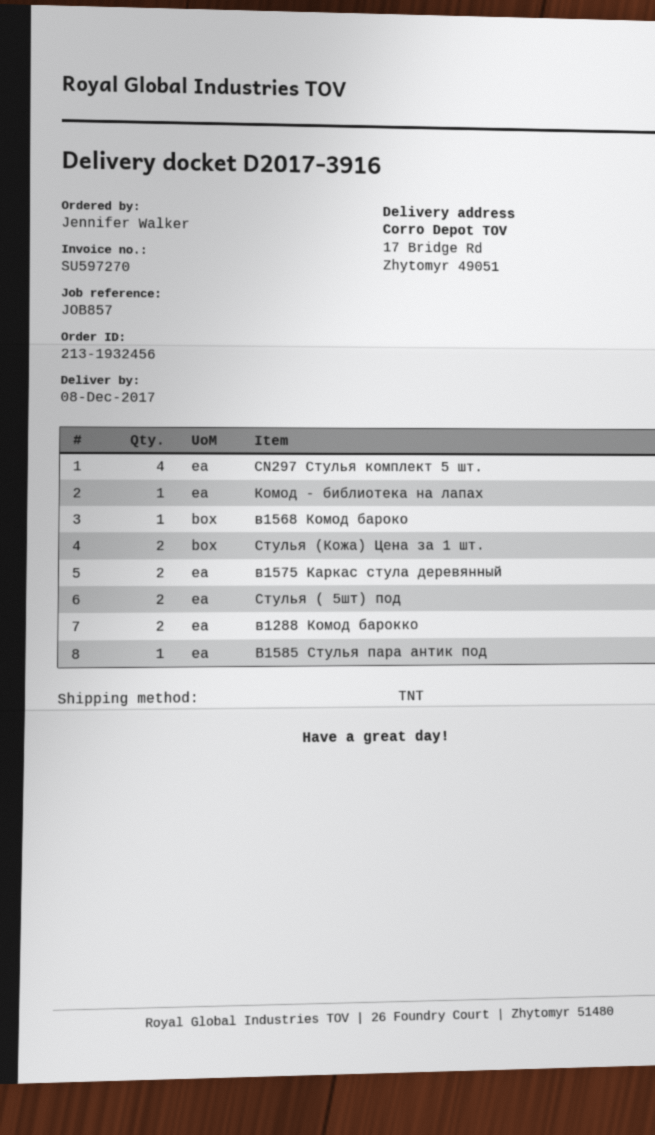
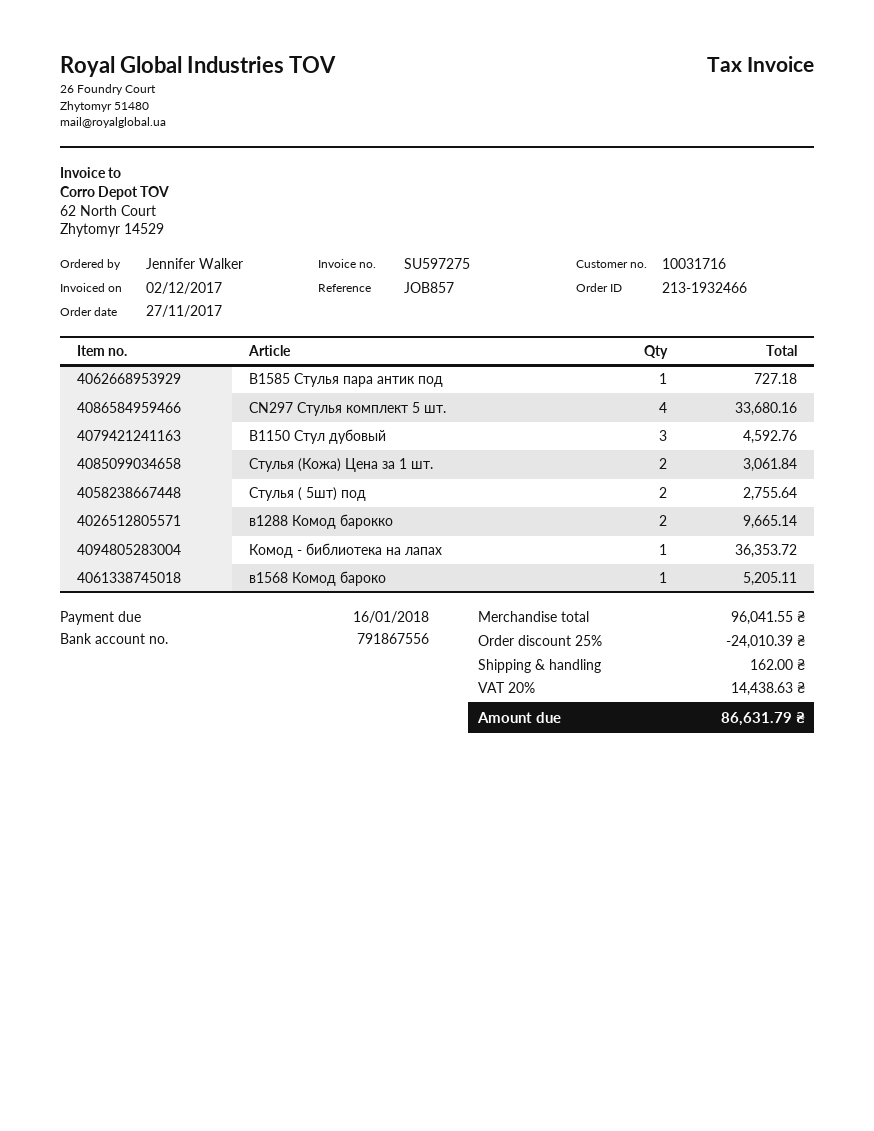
order number: 213-1932456 -> 213-1932466
invoice number: SU597270 -> SU597275
в1575 Каркас стула деревянный: 2 -> none
В1150 Стул дубовый: none -> 3

